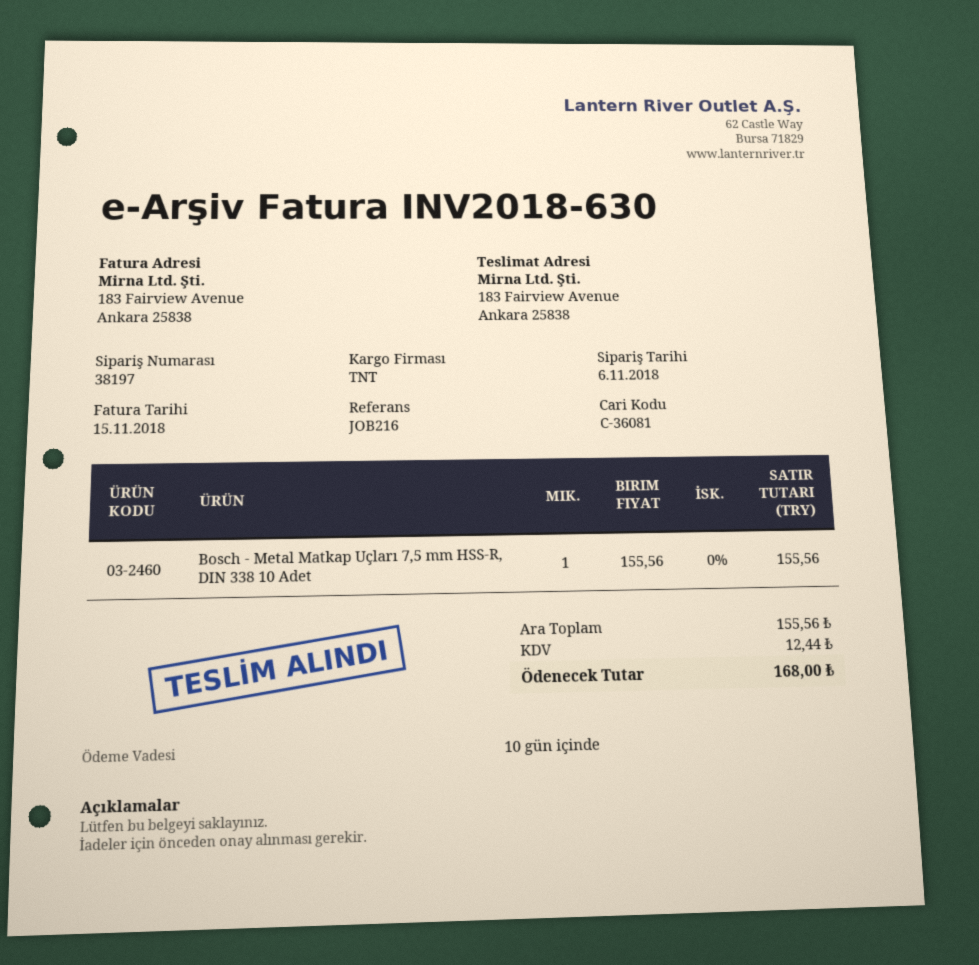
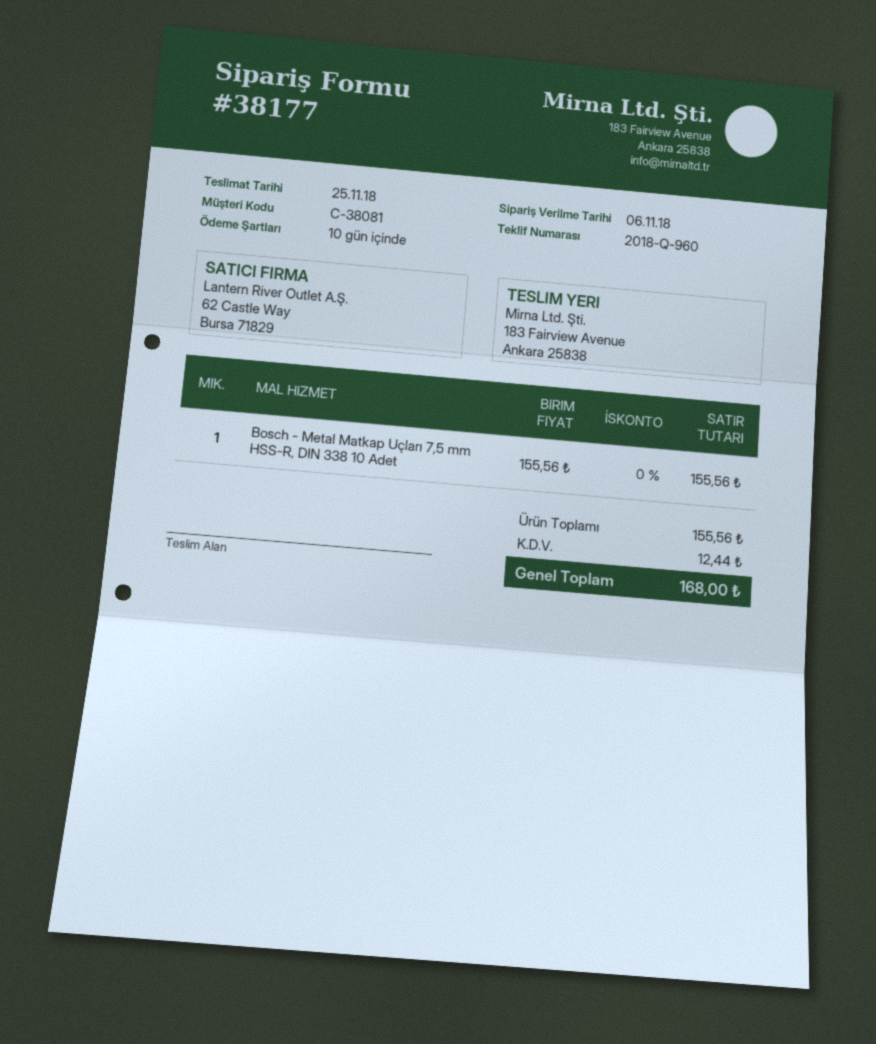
order number: 38197 -> 38177
customer number: C-36081 -> C-38081

